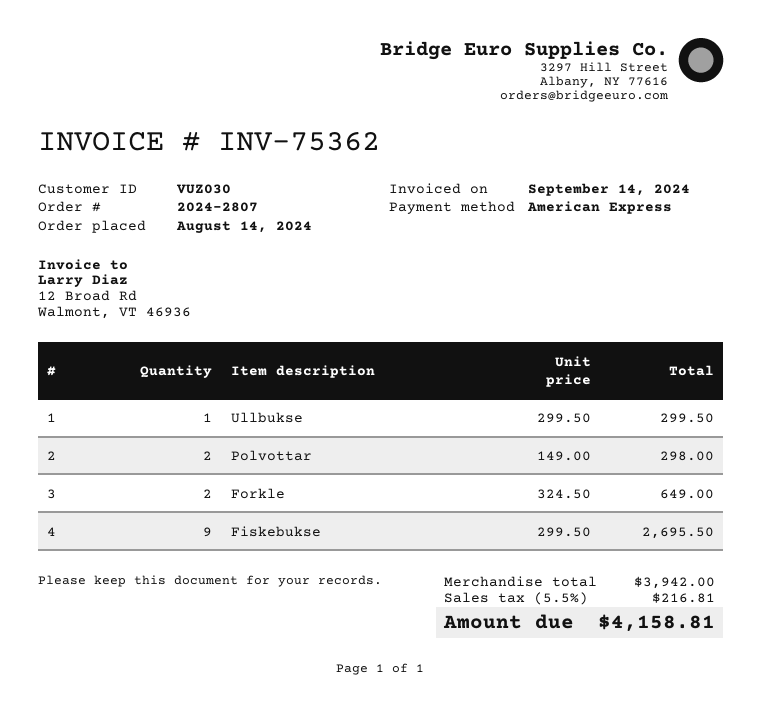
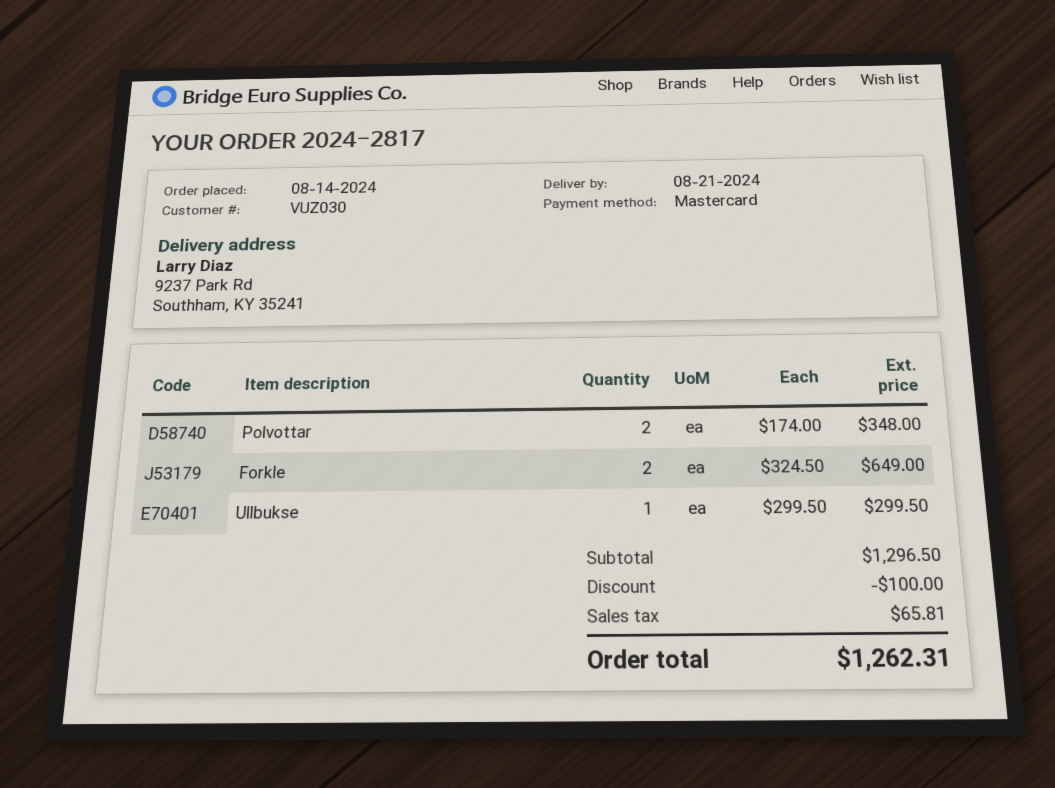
order number: 2024-2807 -> 2024-2817
payment method: American Express -> Mastercard
Polvottar: 2 x 149.00 = 298.00 -> 2 x 174.00 = 348.00
Fiskebukse: 9 x 299.50 = 2695.50 -> none
subtotal: 3942.00 -> 1296.50
discount: none -> 100.00
tax: 216.81 -> 65.81
total: 4158.81 -> 1262.31

